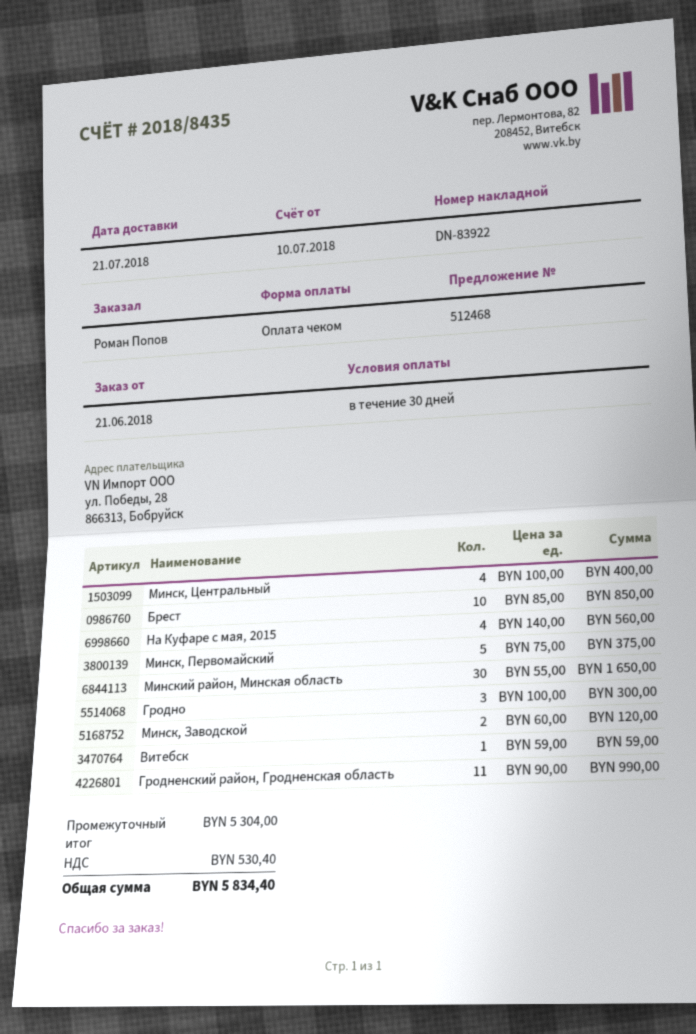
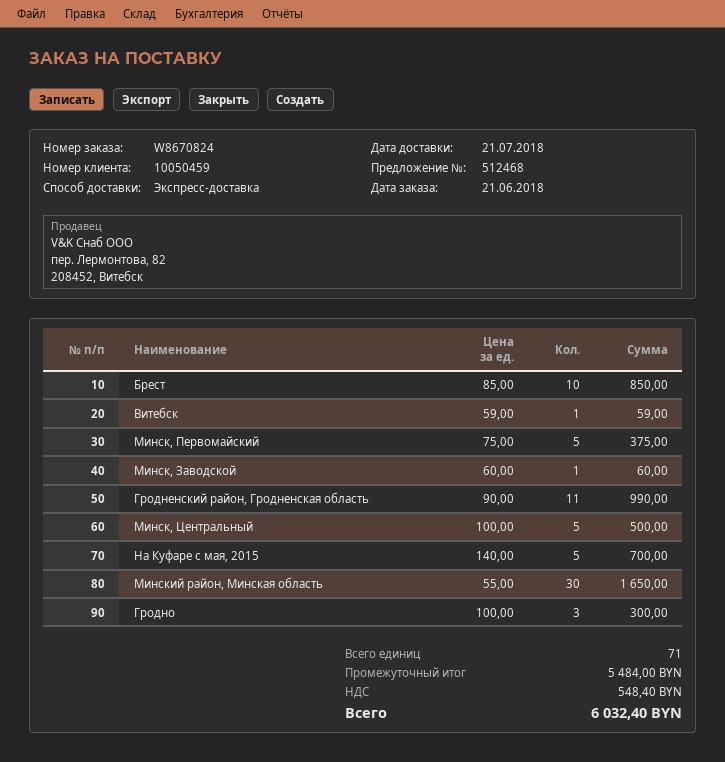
Минск, Центральный: 4 x 100.00 = 400.00 -> 5 x 100.00 = 500.00
На Куфаре с мая, 2015: 4 x 140.00 = 560.00 -> 5 x 140.00 = 700.00
Минск, Заводской: 2 x 60.00 = 120.00 -> 1 x 60.00 = 60.00
subtotal: 5304.00 -> 5484.00
tax: 530.40 -> 548.40
total: 5834.40 -> 6032.40

